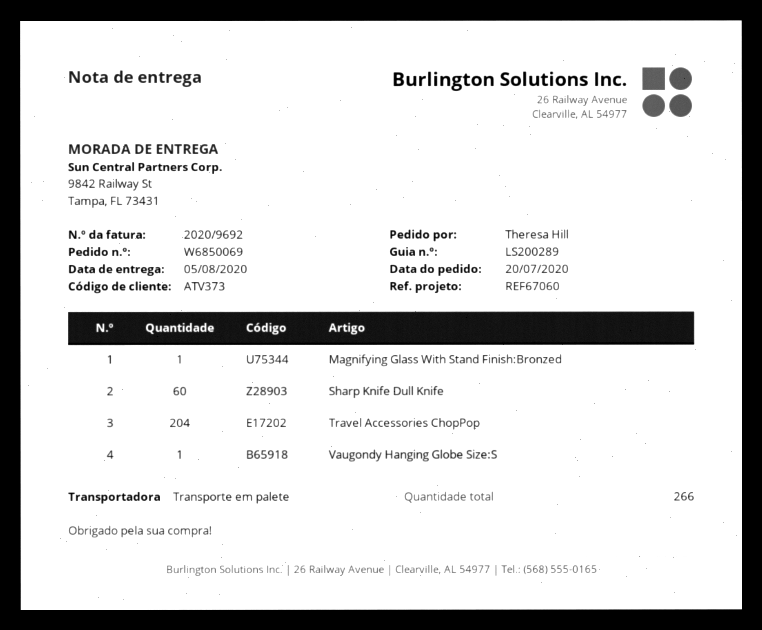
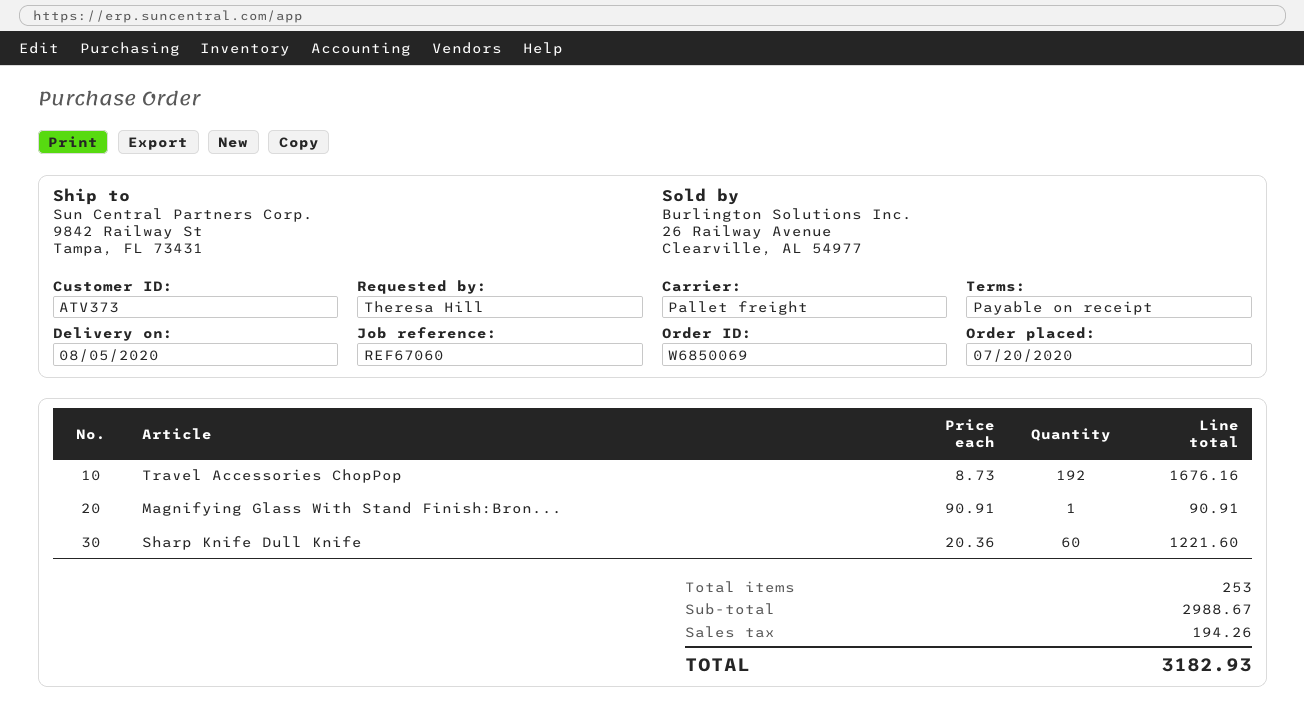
Travel Accessories ChopPop: 204 -> 192
Vaugondy Hanging Globe Size:S: 1 -> none
total quantity: 266 -> 253

